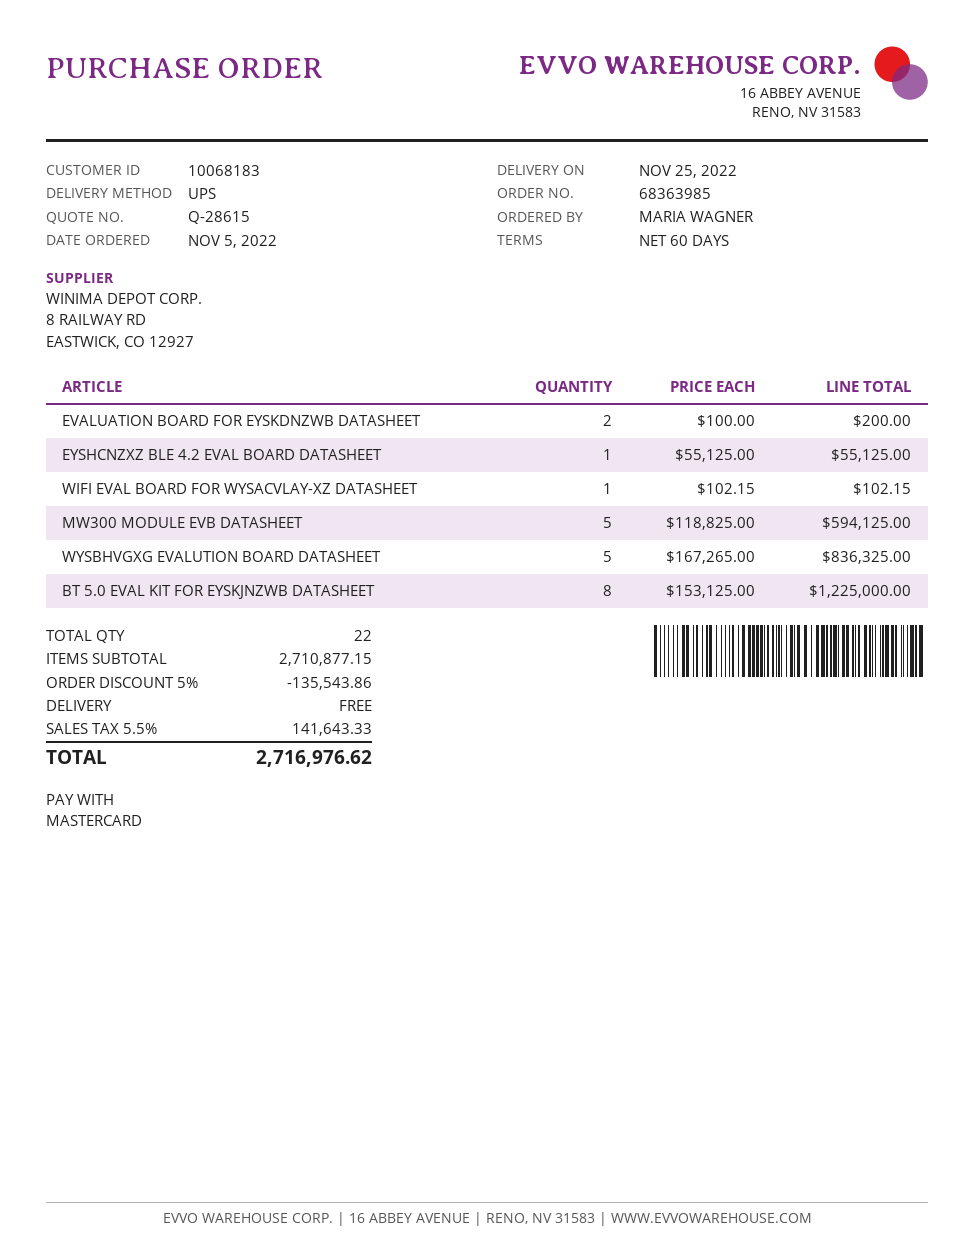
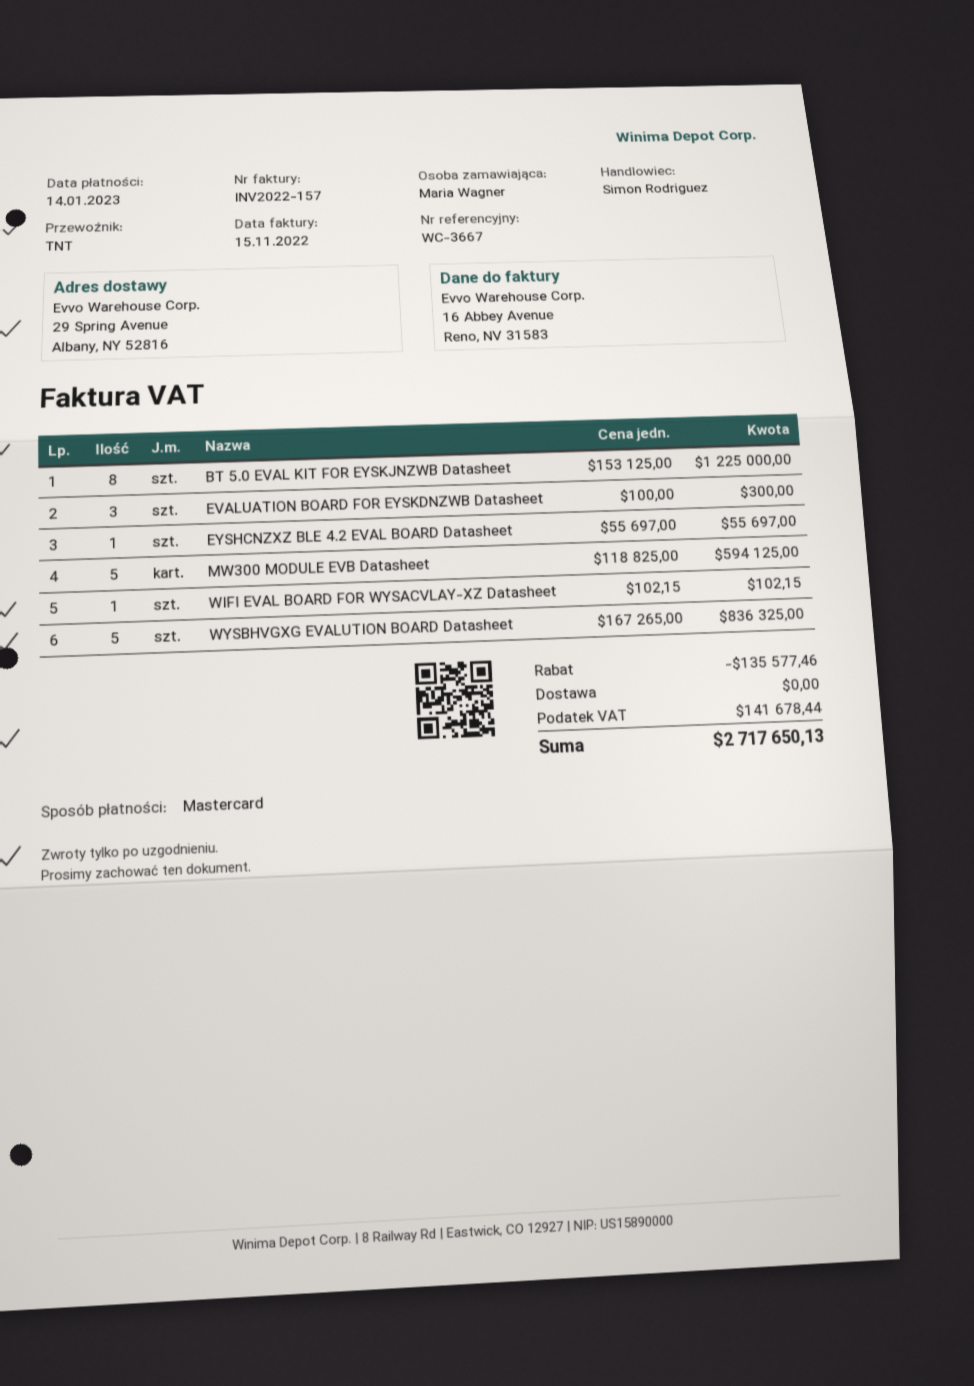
shipping method: UPS -> TNT
EVALUATION BOARD FOR EYSKDNZWB DATASHEET: 2 x 100.00 = 200.00 -> 3 x 100.00 = 300.00
EYSHCNZXZ BLE 4.2 EVAL BOARD DATASHEET: 1 x 55125.00 = 55125.00 -> 1 x 55697.00 = 55697.00
discount: 135543.86 -> 135577.46
tax: 141643.33 -> 141678.44
total: 2716976.62 -> 2717650.13

